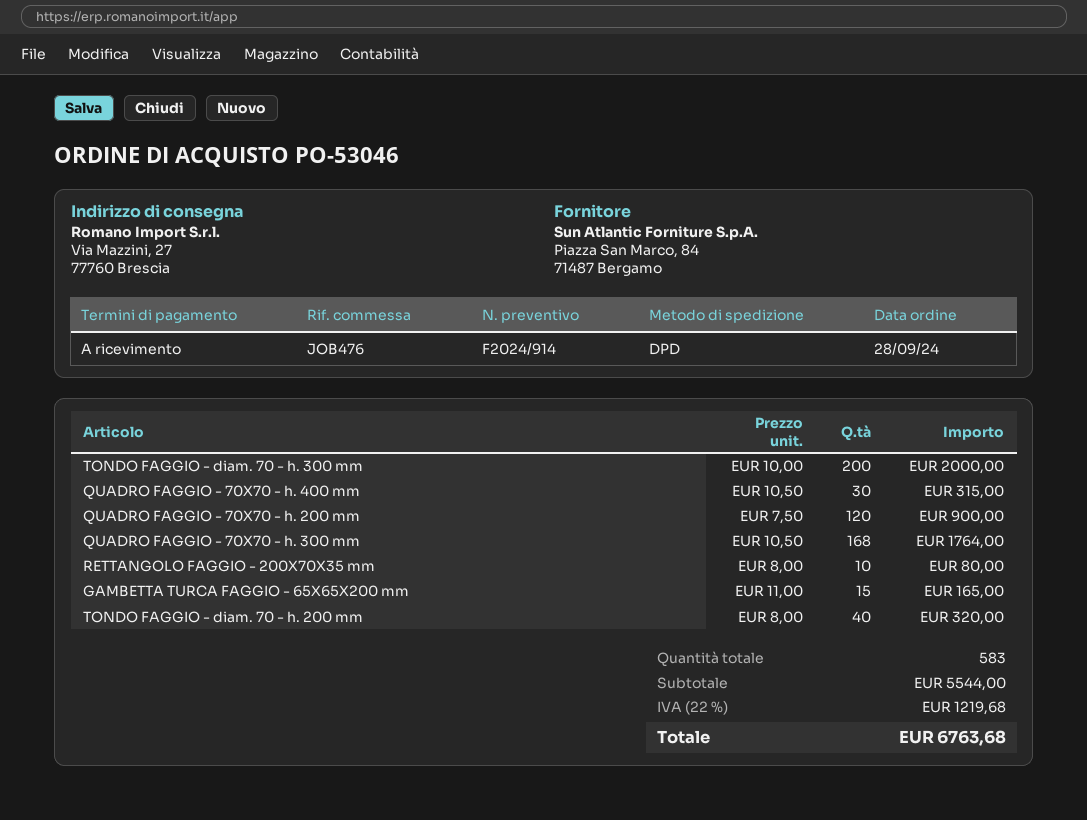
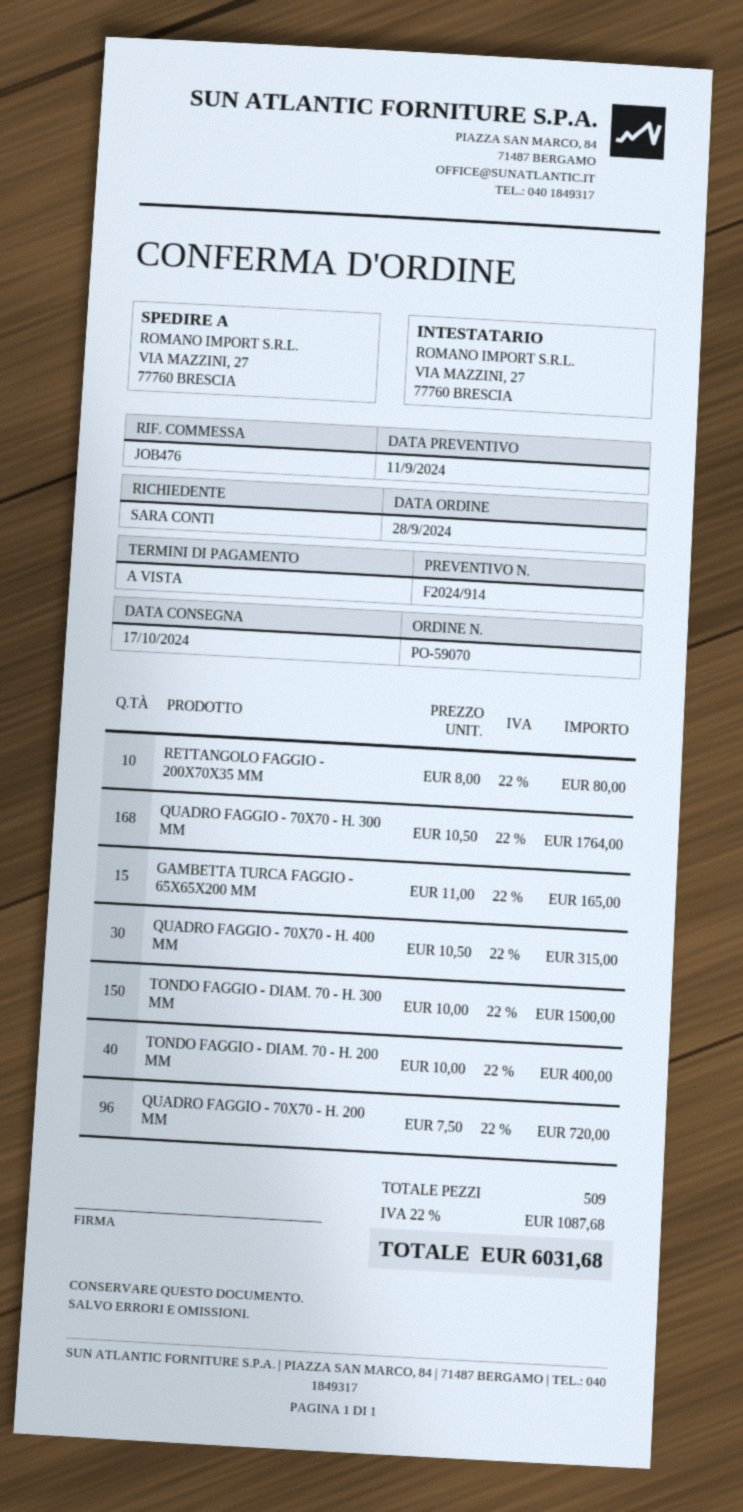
order number: PO-53046 -> PO-59070
TONDO FAGGIO - diam. 70 - h. 300 mm: 200 x 10.00 = 2000.00 -> 150 x 10.00 = 1500.00
QUADRO FAGGIO - 70X70 - h. 200 mm: 120 x 7.50 = 900.00 -> 96 x 7.50 = 720.00
TONDO FAGGIO - diam. 70 - h. 200 mm: 40 x 8.00 = 320.00 -> 40 x 10.00 = 400.00
total quantity: 583 -> 509
tax: 22% = 1219.68 -> 22% = 1087.68
total: 6763.68 -> 6031.68

